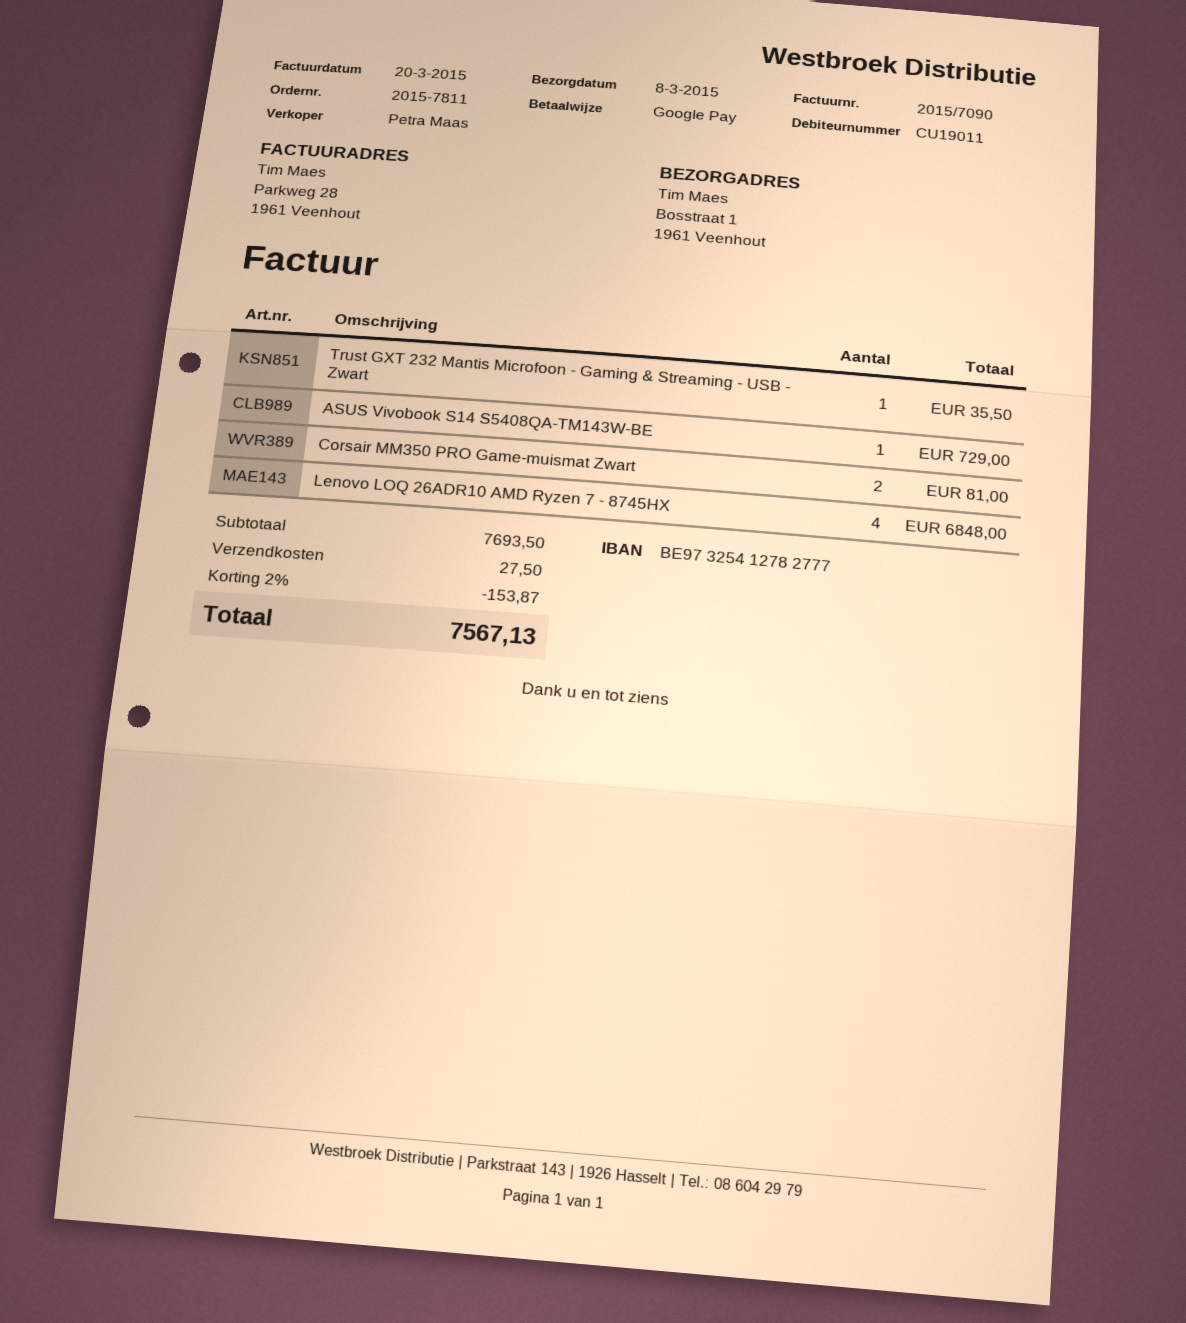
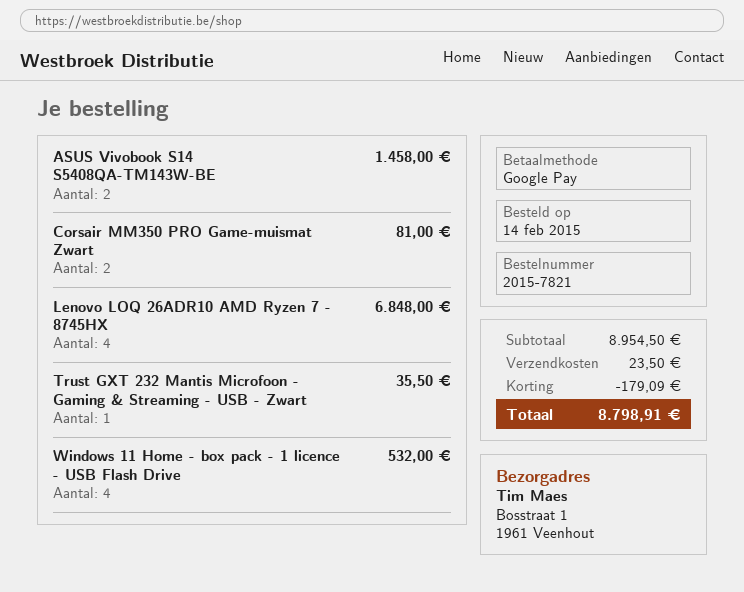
order number: 2015-7811 -> 2015-7821
ASUS Vivobook S14 S5408QA-TM143W-BE: 1 for 729.00 -> 2 for 1458.00
Windows 11 Home - box pack - 1 licence - USB Flash Drive: none -> 4 for 532.00
subtotal: 7693.50 -> 8954.50
discount: 153.87 -> 179.09
shipping: 27.50 -> 23.50
total: 7567.13 -> 8798.91

